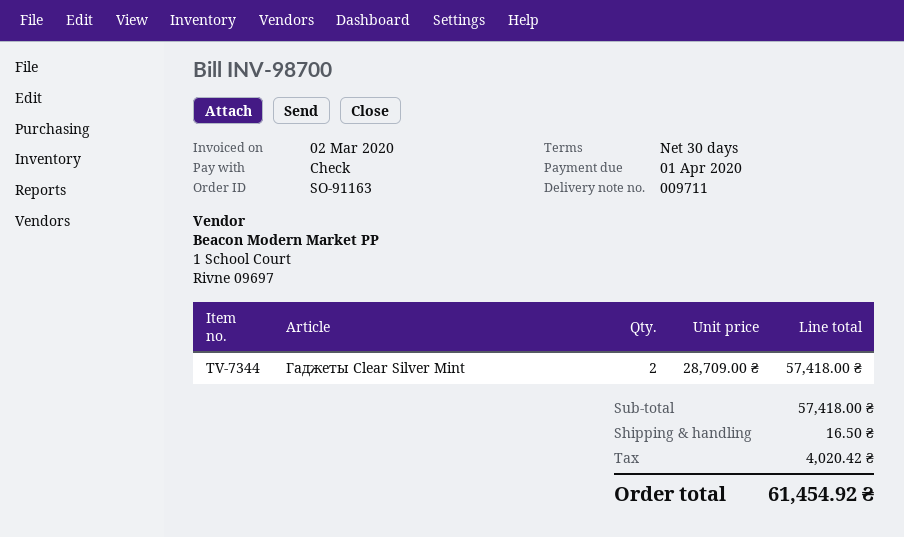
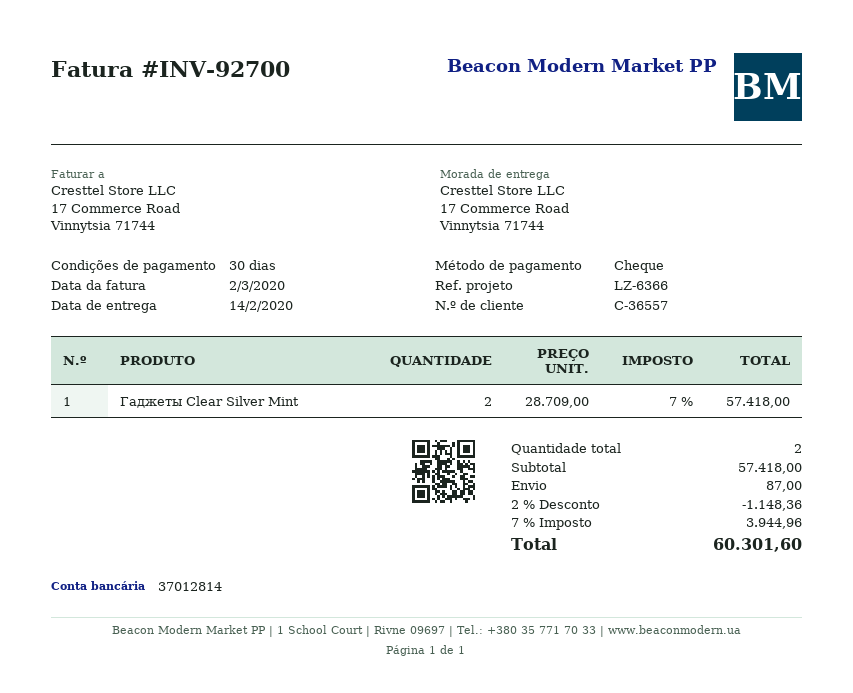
invoice number: INV-98700 -> INV-92700
discount: none -> 2% = 1148.36
shipping: 16.50 -> 87.00
tax: 4020.42 -> 3944.96
total: 61454.92 -> 60301.60

